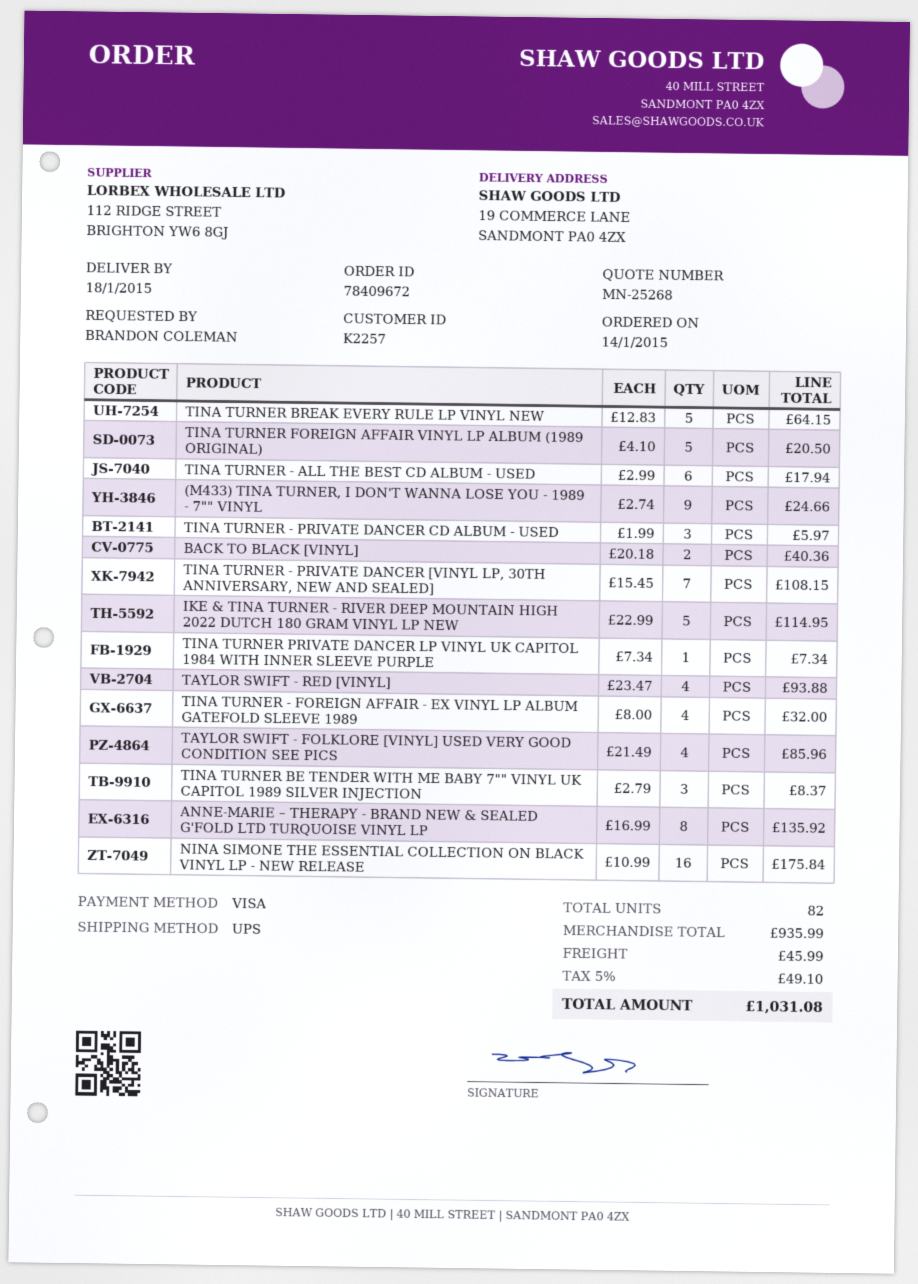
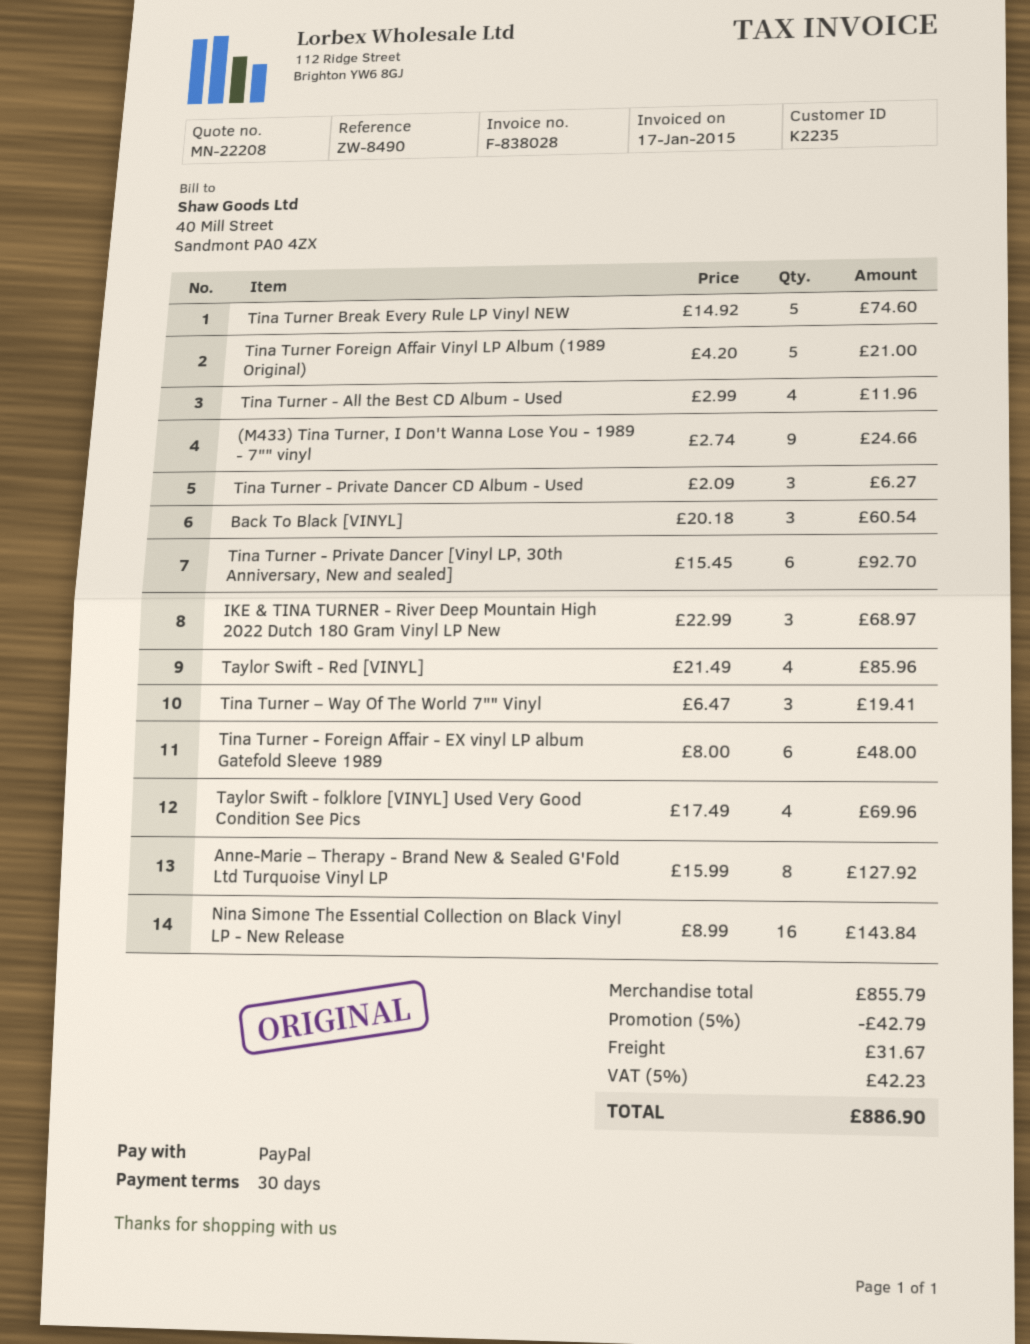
quote number: MN-25268 -> MN-22208
customer number: K2257 -> K2235
payment method: Visa -> PayPal
TINA TURNER BREAK EVERY RULE LP VINYL NEW: 5 x 12.83 = 64.15 -> 5 x 14.92 = 74.60
TINA TURNER FOREIGN AFFAIR VINYL LP ALBUM (1989 ORIGINAL): 5 x 4.10 = 20.50 -> 5 x 4.20 = 21.00
TINA TURNER - ALL THE BEST CD ALBUM - USED: 6 x 2.99 = 17.94 -> 4 x 2.99 = 11.96
TINA TURNER - PRIVATE DANCER CD ALBUM - USED: 3 x 1.99 = 5.97 -> 3 x 2.09 = 6.27
BACK TO BLACK [VINYL]: 2 x 20.18 = 40.36 -> 3 x 20.18 = 60.54
TINA TURNER - PRIVATE DANCER [VINYL LP, 30TH ANNIVERSARY, NEW AND SEALED]: 7 x 15.45 = 108.15 -> 6 x 15.45 = 92.70
IKE & TINA TURNER - RIVER DEEP MOUNTAIN HIGH 2022 DUTCH 180 GRAM VINYL LP NEW: 5 x 22.99 = 114.95 -> 3 x 22.99 = 68.97
TINA TURNER PRIVATE DANCER LP VINYL UK CAPITOL 1984 WITH INNER SLEEVE PURPLE: 1 x 7.34 = 7.34 -> none
TAYLOR SWIFT - RED [VINYL]: 4 x 23.47 = 93.88 -> 4 x 21.49 = 85.96
TINA TURNER - FOREIGN AFFAIR - EX VINYL LP ALBUM GATEFOLD SLEEVE 1989: 4 x 8.00 = 32.00 -> 6 x 8.00 = 48.00
TAYLOR SWIFT - FOLKLORE [VINYL] USED VERY GOOD CONDITION SEE PICS: 4 x 21.49 = 85.96 -> 4 x 17.49 = 69.96
TINA TURNER BE TENDER WITH ME BABY 7"" VINYL UK CAPITOL 1989 SILVER INJECTION: 3 x 2.79 = 8.37 -> none
ANNE-MARIE – THERAPY - BRAND NEW & SEALED G'FOLD LTD TURQUOISE VINYL LP: 8 x 16.99 = 135.92 -> 8 x 15.99 = 127.92
NINA SIMONE THE ESSENTIAL COLLECTION ON BLACK VINYL LP - NEW RELEASE: 16 x 10.99 = 175.84 -> 16 x 8.99 = 143.84
Tina Turner – Way Of The World 7"" Vinyl: none -> 3 x 6.47 = 19.41
subtotal: 935.99 -> 855.79
discount: none -> 5% = 42.79
shipping: 45.99 -> 31.67
tax: 5% = 49.10 -> 5% = 42.23
total: 1031.08 -> 886.90

